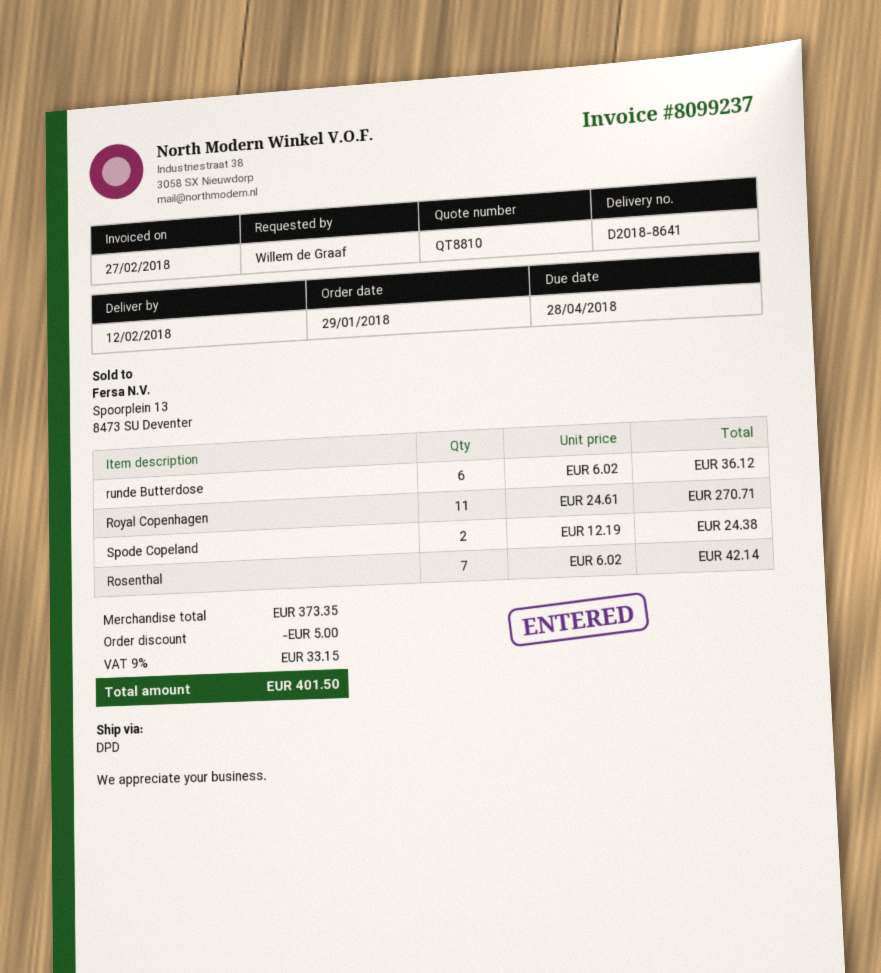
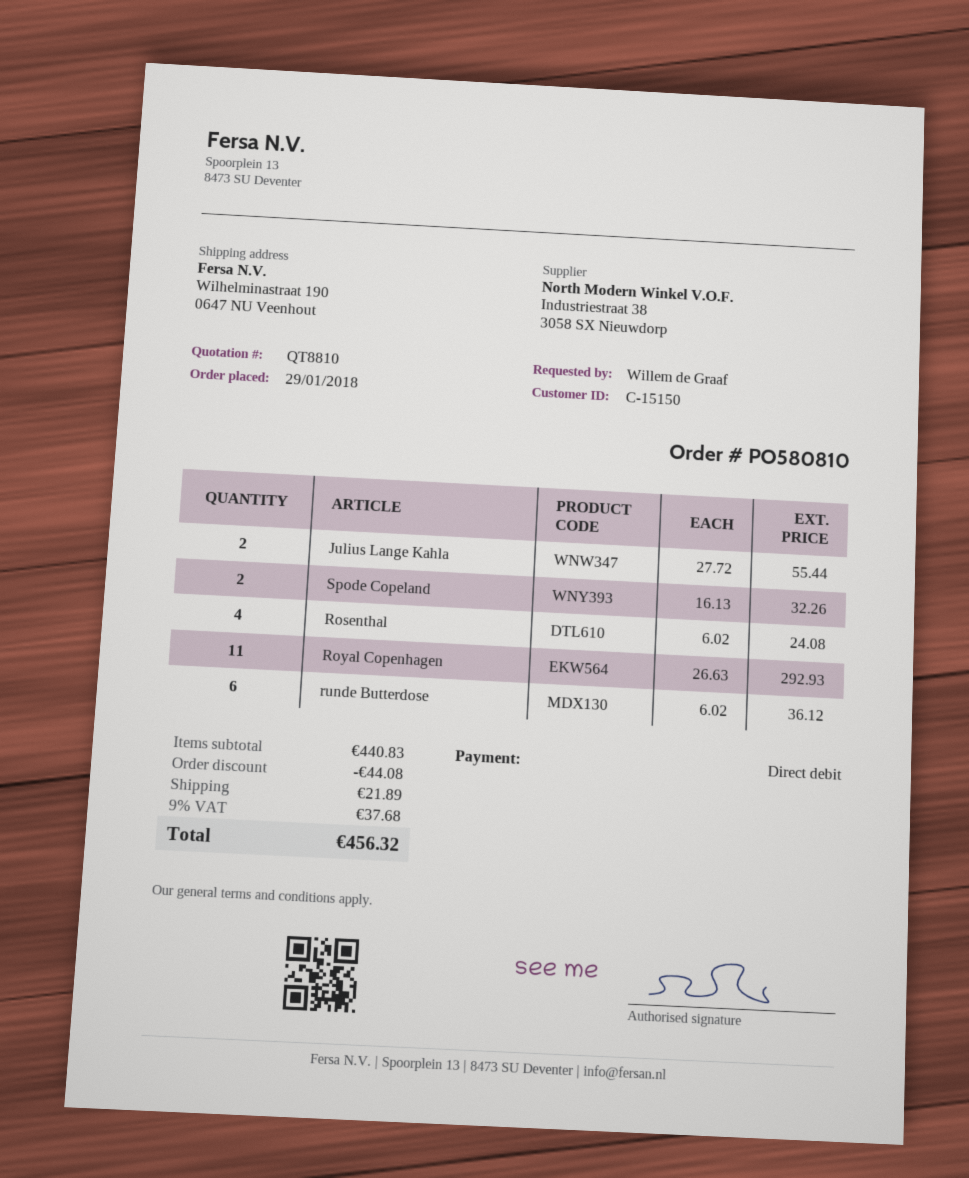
Royal Copenhagen: 11 x 24.61 = 270.71 -> 11 x 26.63 = 292.93
Spode Copeland: 2 x 12.19 = 24.38 -> 2 x 16.13 = 32.26
Rosenthal: 7 x 6.02 = 42.14 -> 4 x 6.02 = 24.08
Julius Lange Kahla: none -> 2 x 27.72 = 55.44
subtotal: 373.35 -> 440.83
discount: 5.00 -> 44.08
shipping: none -> 21.89
tax: 9% = 33.15 -> 9% = 37.68
total: 401.50 -> 456.32

